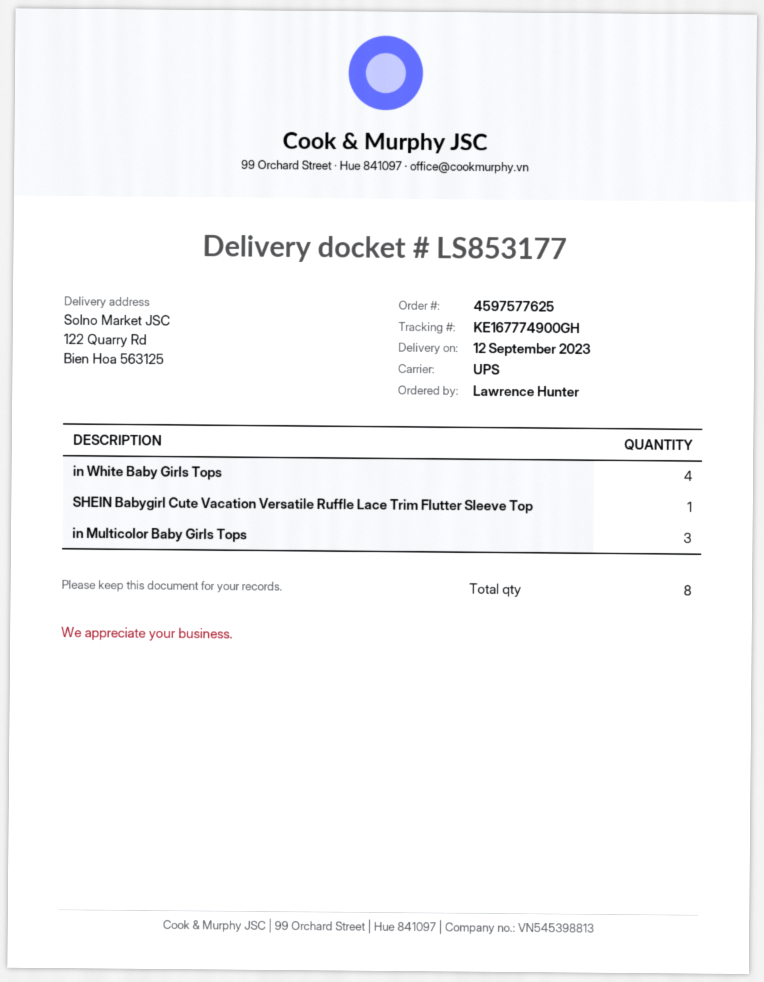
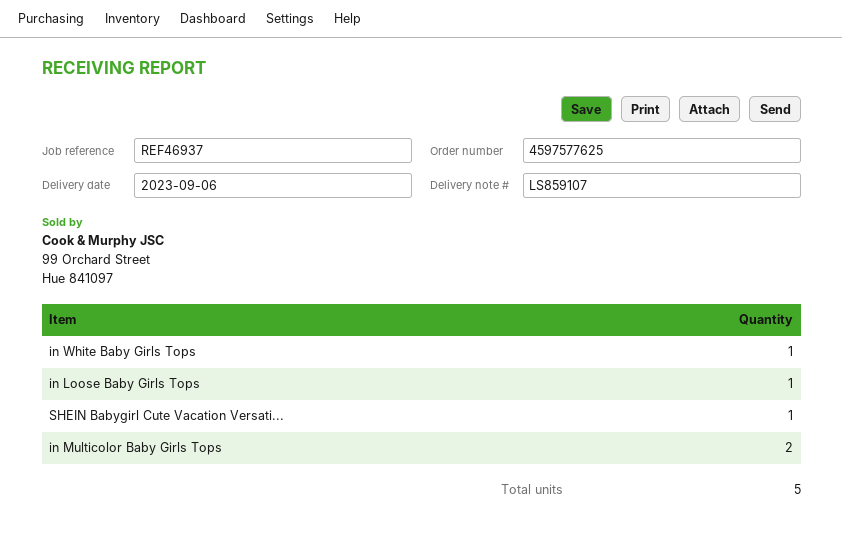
delivery note number: LS853177 -> LS859107
delivery date: 2023-09-12 -> 2023-09-06
in White Baby Girls Tops: 4 -> 1
in Multicolor Baby Girls Tops: 3 -> 2
in Loose Baby Girls Tops: none -> 1
total quantity: 8 -> 5

